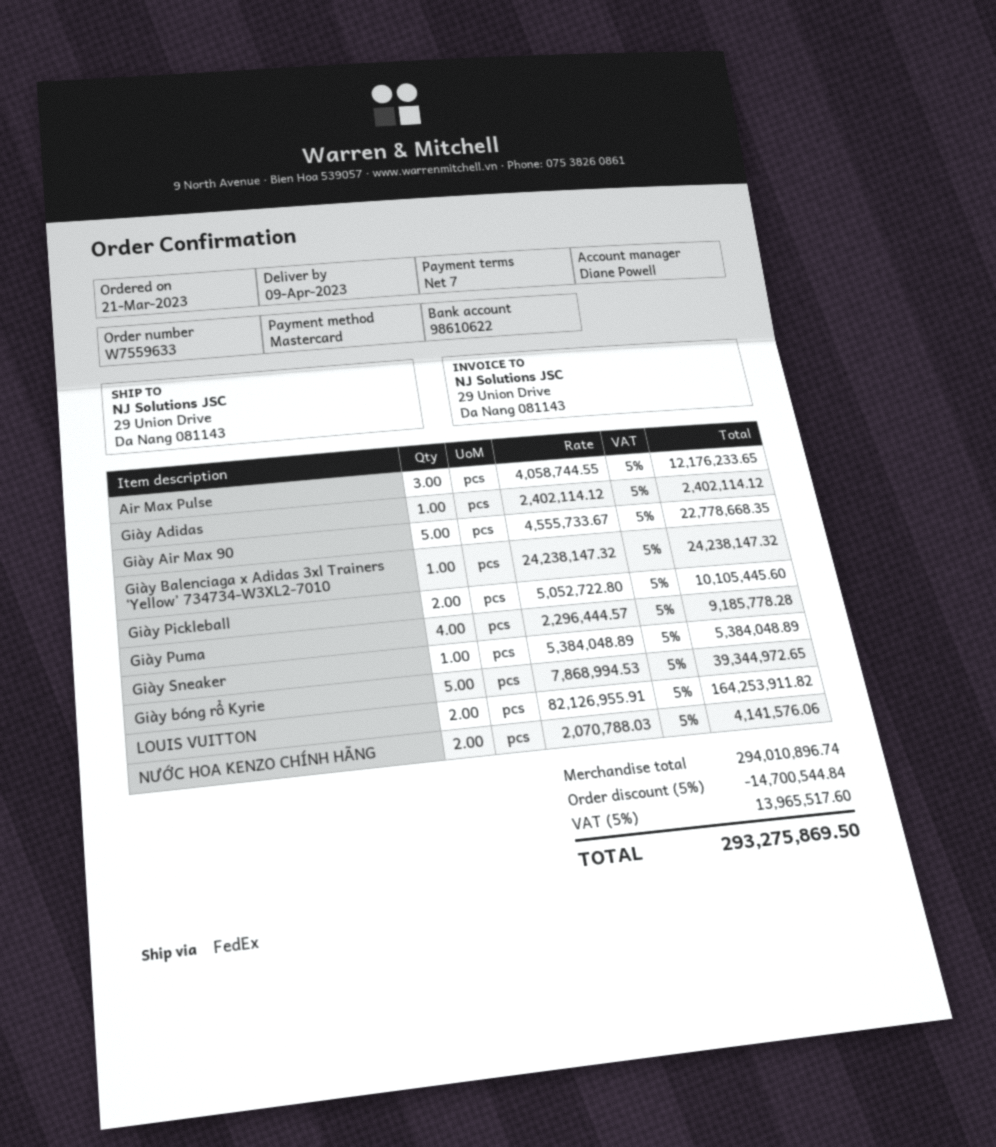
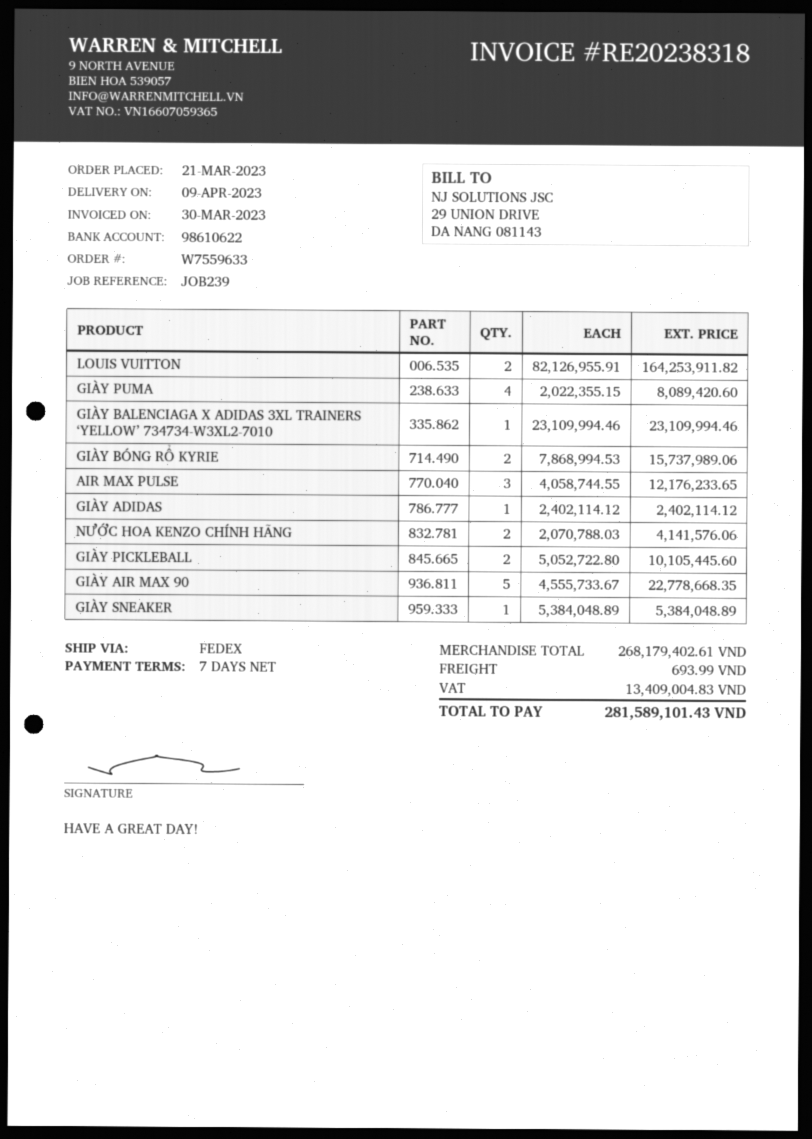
Giày Balenciaga x Adidas 3xl Trainers ‘Yellow’ 734734-W3XL2-7010: 1 x 24238147.32 = 24238147.32 -> 1 x 23109994.46 = 23109994.46
Giày Puma: 4 x 2296444.57 = 9185778.28 -> 4 x 2022355.15 = 8089420.60
Giày bóng rổ Kyrie: 5 x 7868994.53 = 39344972.65 -> 2 x 7868994.53 = 15737989.06
subtotal: 294010896.74 -> 268179402.61
discount: 5% = 14700544.84 -> none
shipping: none -> 693.99
tax: 13965517.60 -> 13409004.83
total: 293275869.50 -> 281589101.43

